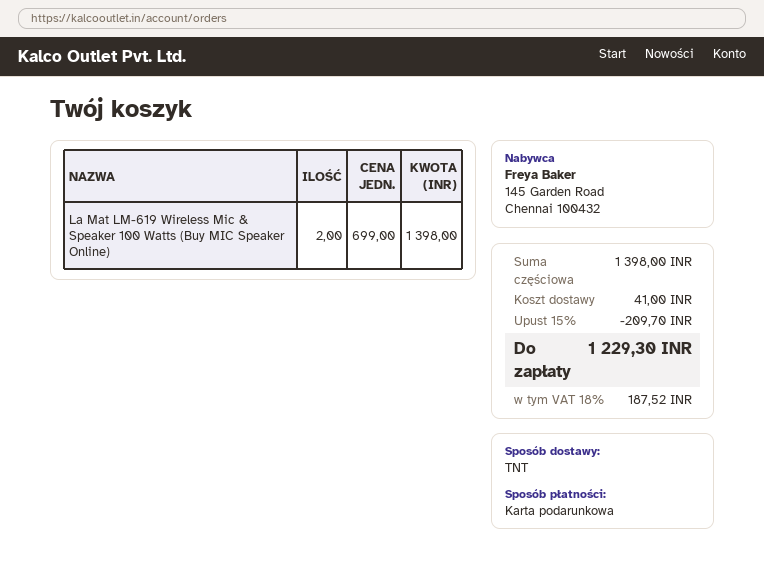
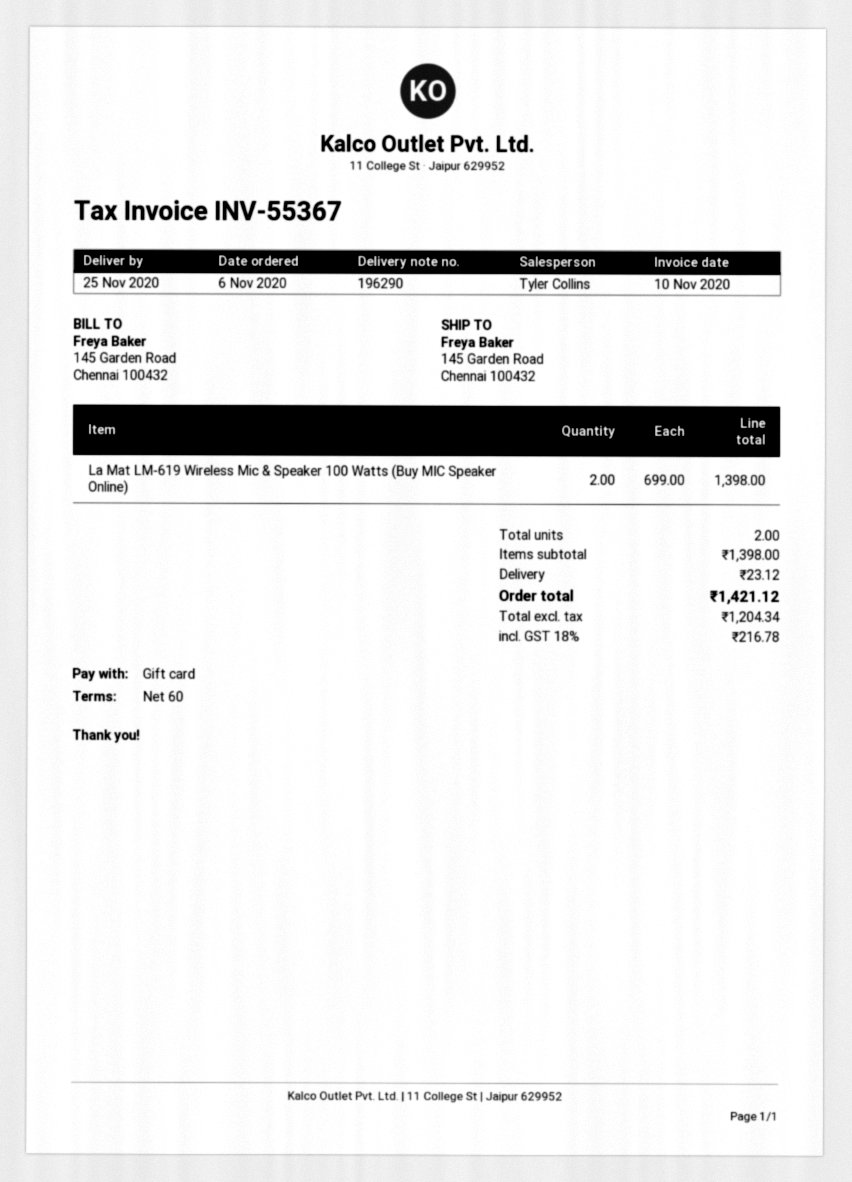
discount: 15% = 209.70 -> none
shipping: 41.00 -> 23.12
tax: 18% = 187.52 -> 18% = 216.78
total: 1229.30 -> 1421.12

